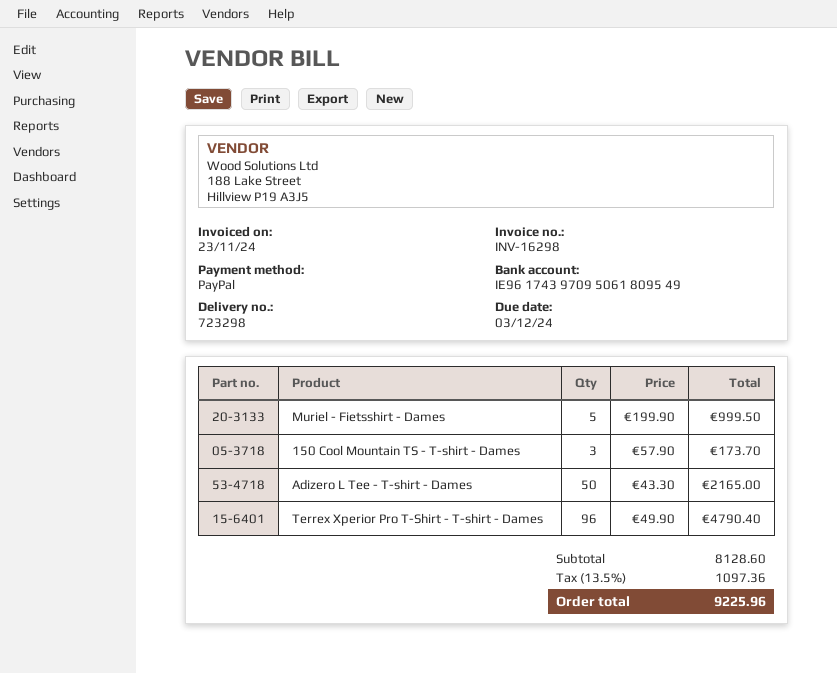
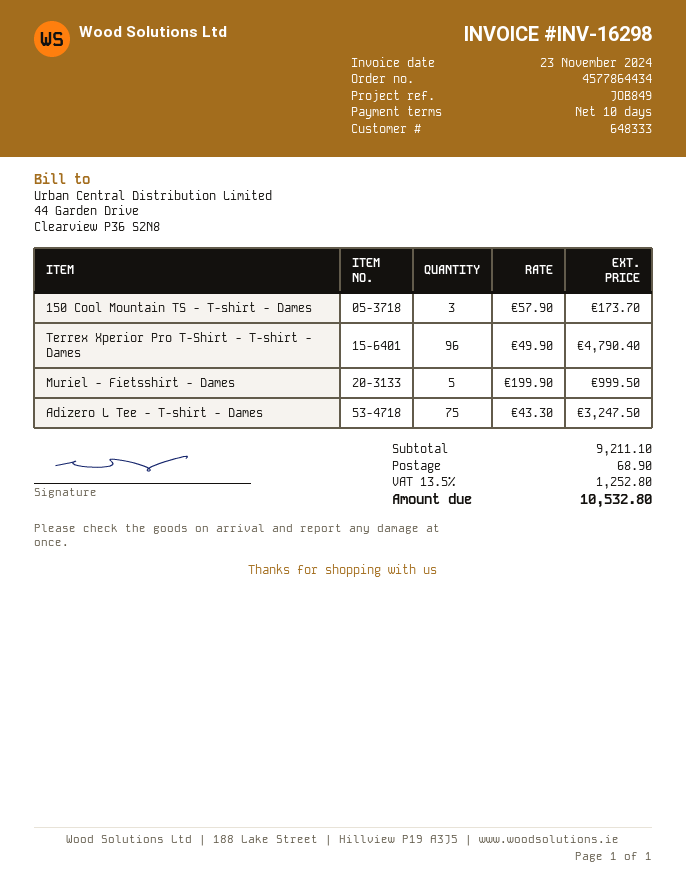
Adizero L Tee - T-shirt - Dames: 50 x 43.30 = 2165.00 -> 75 x 43.30 = 3247.50
subtotal: 8128.60 -> 9211.10
shipping: none -> 68.90
tax: 13.5% = 1097.36 -> 13.5% = 1252.80
total: 9225.96 -> 10532.80

